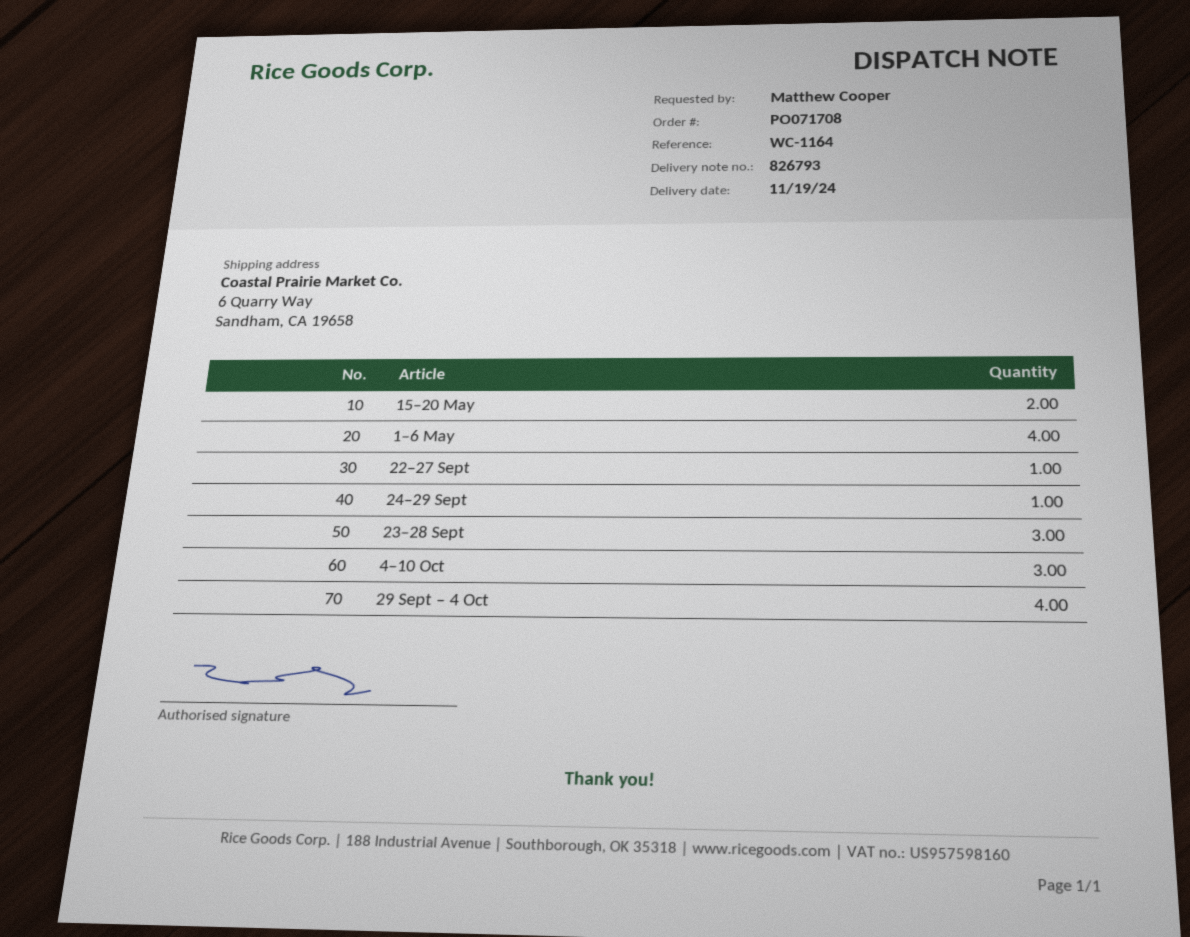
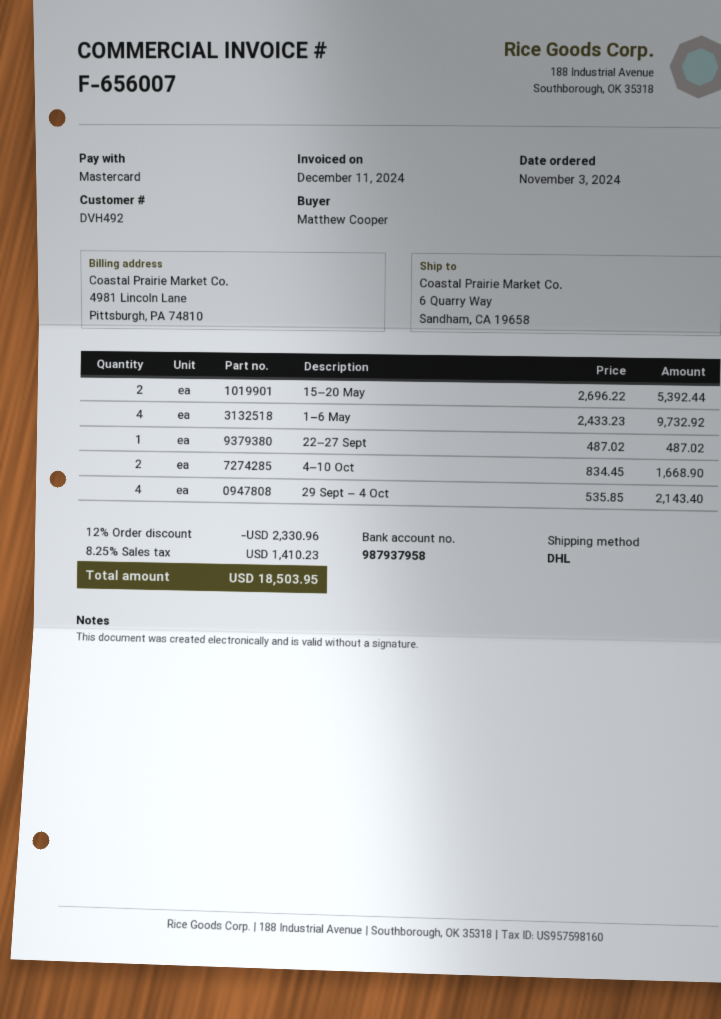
24–29 Sept: 1 -> none
23–28 Sept: 3 -> none
4–10 Oct: 3 -> 2

